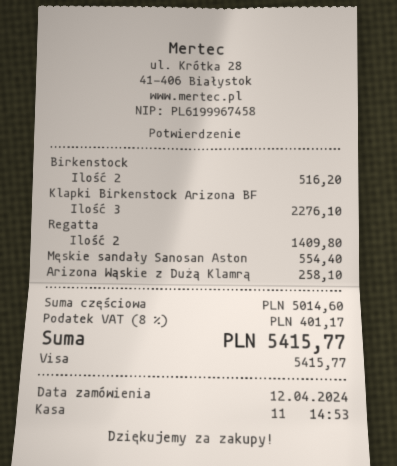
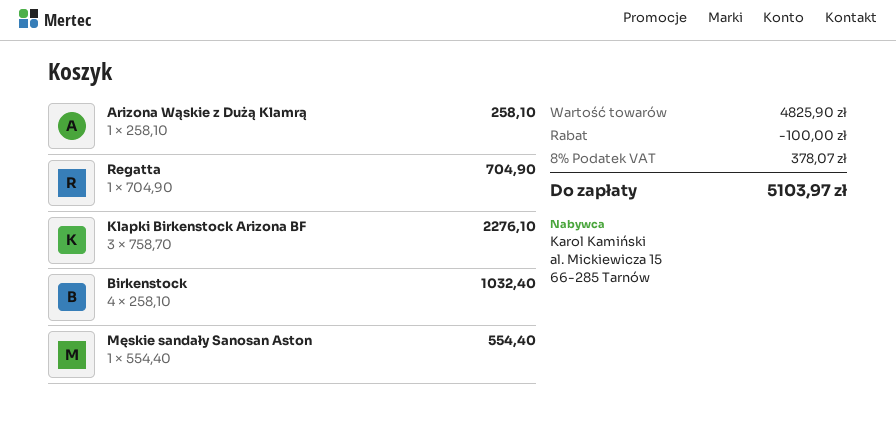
Birkenstock: 2 for 516.20 -> 4 for 1032.40
Regatta: 2 for 1409.80 -> 1 for 704.90
subtotal: 5014.60 -> 4825.90
discount: none -> 100.00
tax: 8% = 401.17 -> 8% = 378.07
total: 5415.77 -> 5103.97

